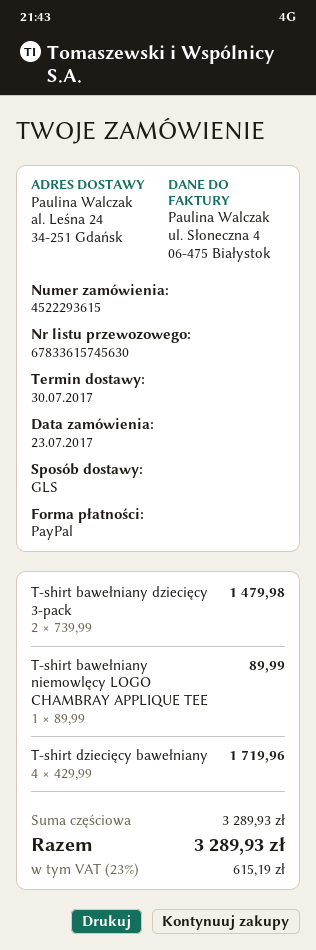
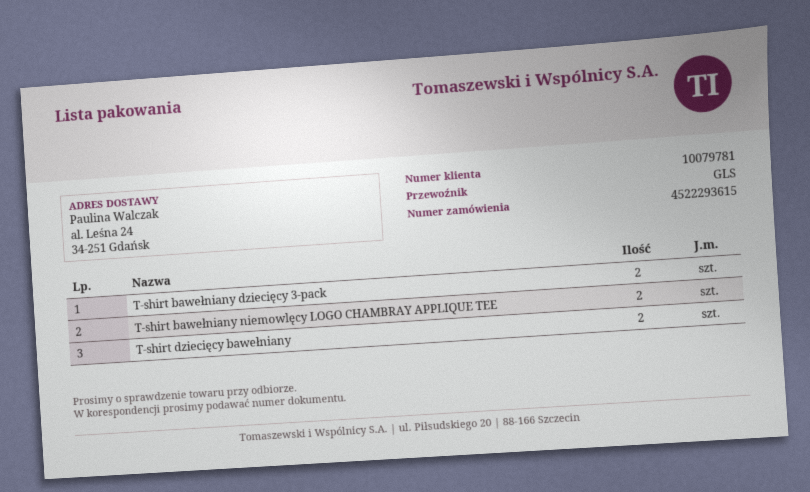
T-shirt bawełniany niemowlęcy LOGO CHAMBRAY APPLIQUE TEE: 1 -> 2
T-shirt dziecięcy bawełniany: 4 -> 2

